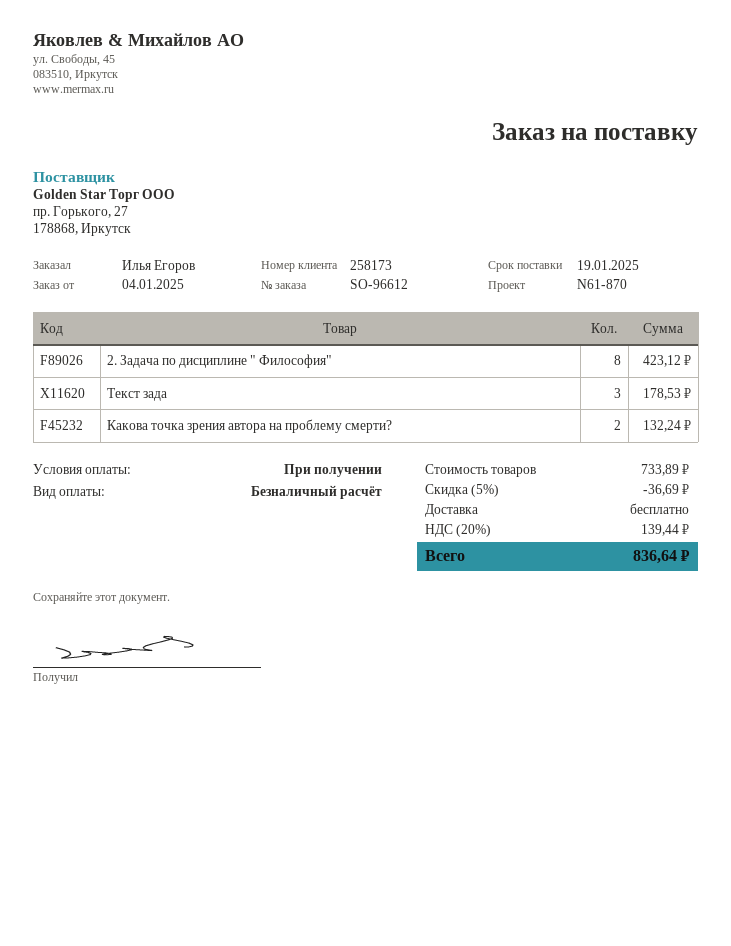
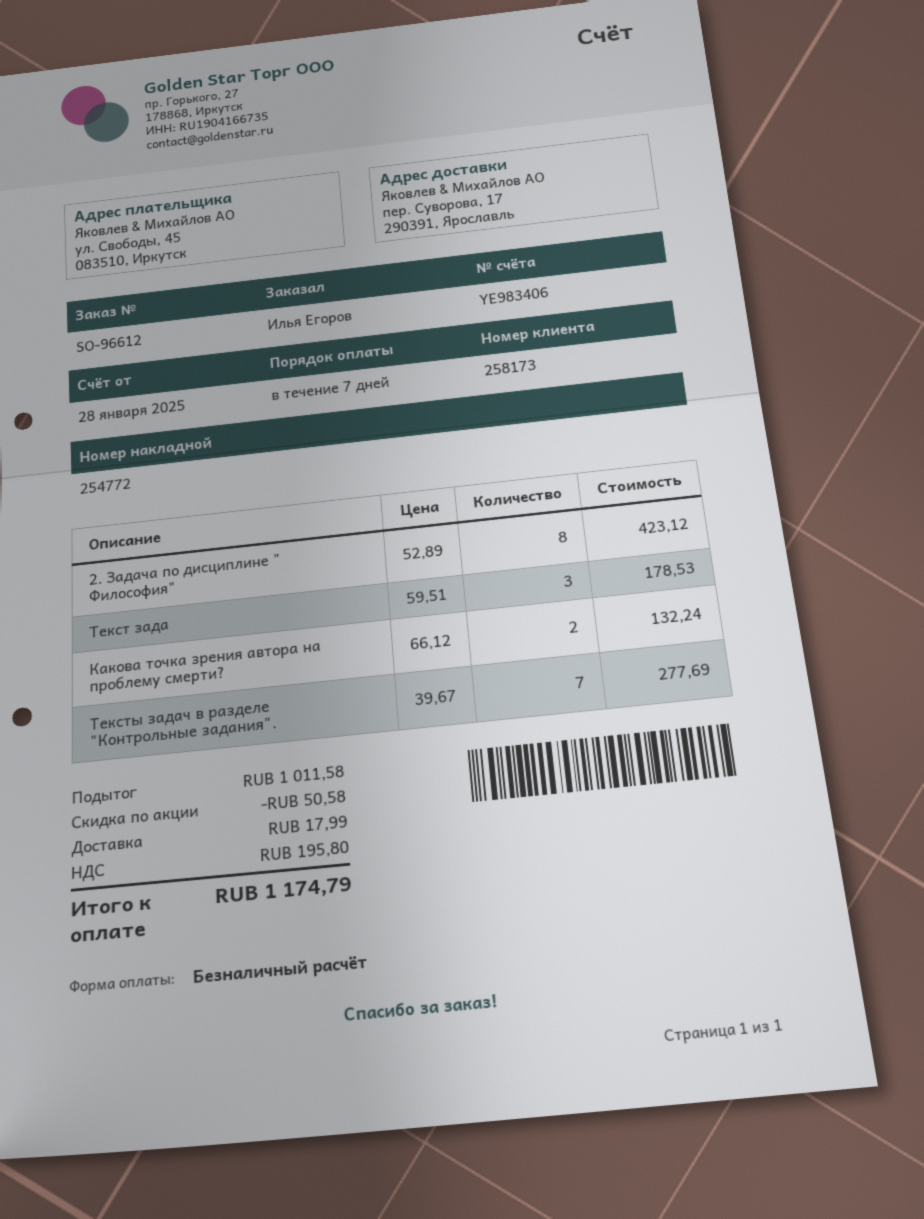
payment terms: on receipt -> 7 days
Тексты задач в разделе "Контрольные задания".: none -> 7 for 277.69
subtotal: 733.89 -> 1011.58
discount: 36.69 -> 50.58
shipping: 0.00 -> 17.99
tax: 139.44 -> 195.80
total: 836.64 -> 1174.79

